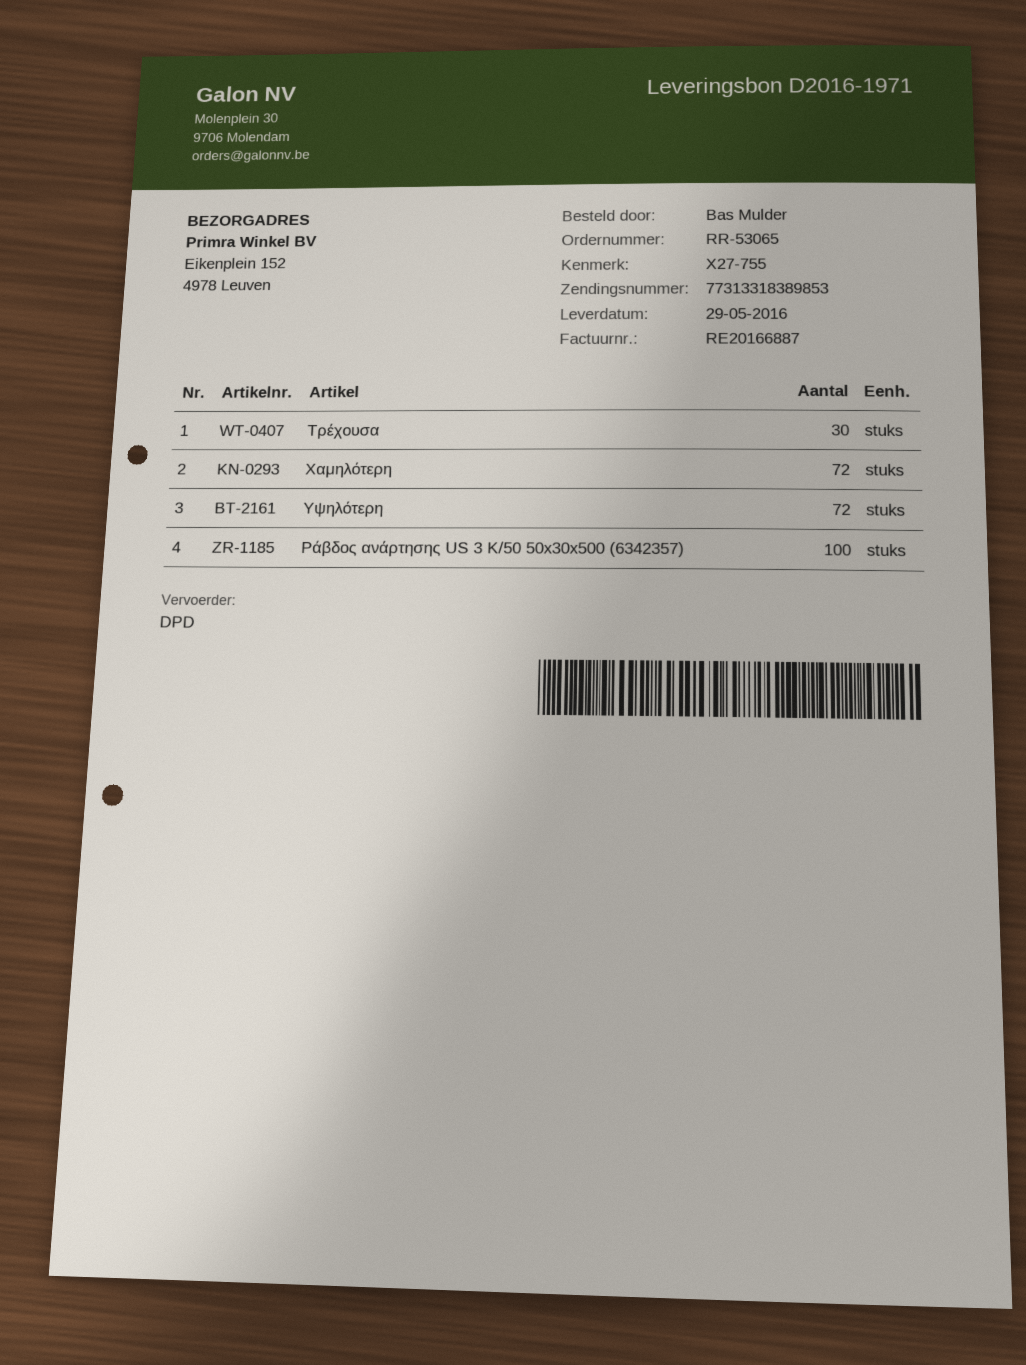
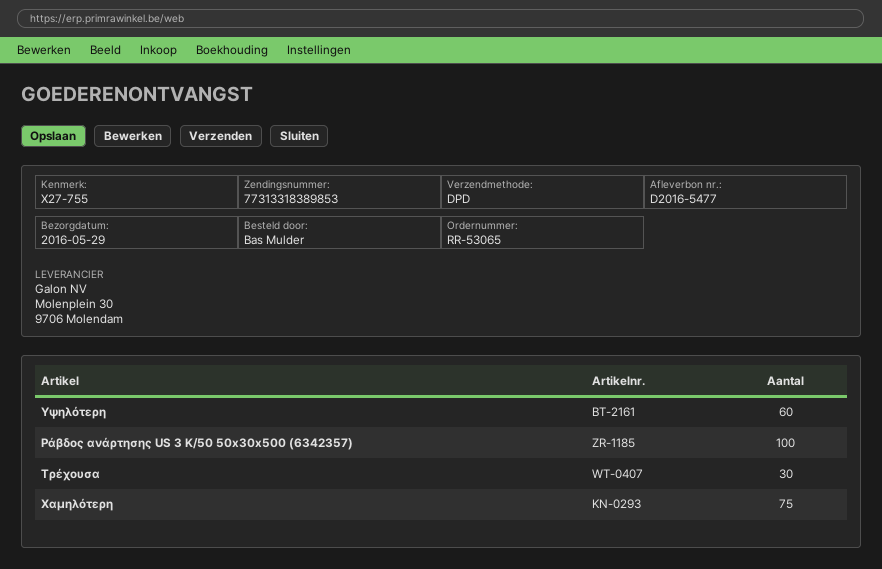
delivery note number: D2016-1971 -> D2016-5477
Χαμηλότερη: 72 -> 75
Υψηλότερη: 72 -> 60

